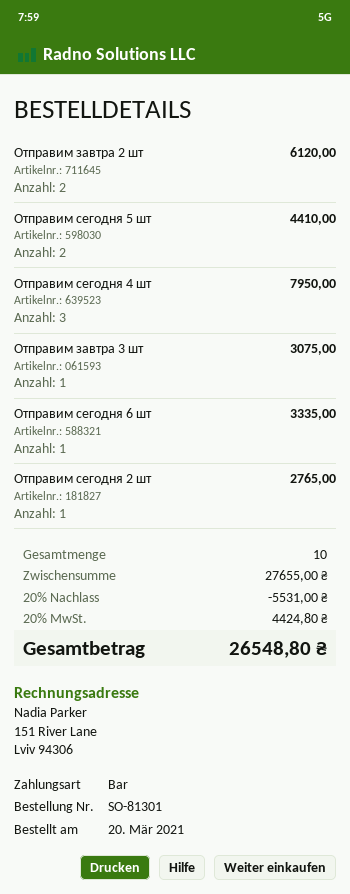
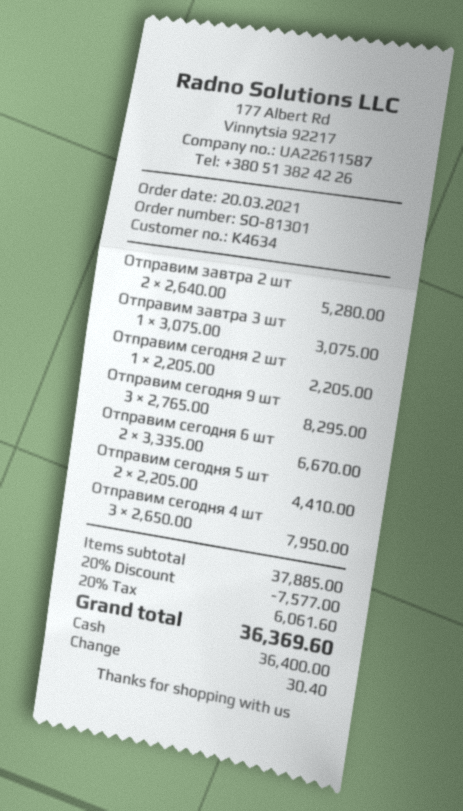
Отправим завтра 2 шт: 2 for 6120.00 -> 2 for 5280.00
Отправим сегодня 6 шт: 1 for 3335.00 -> 2 for 6670.00
Отправим сегодня 2 шт: 1 for 2765.00 -> 1 for 2205.00
Отправим сегодня 9 шт: none -> 3 for 8295.00
subtotal: 27655.00 -> 37885.00
discount: 20% = 5531.00 -> 20% = 7577.00
tax: 20% = 4424.80 -> 20% = 6061.60
total: 26548.80 -> 36369.60

